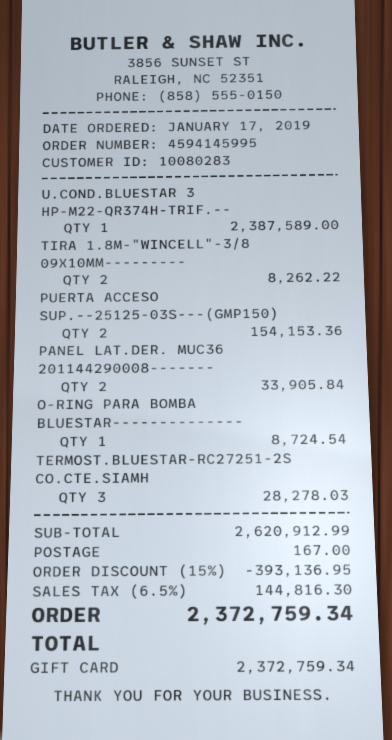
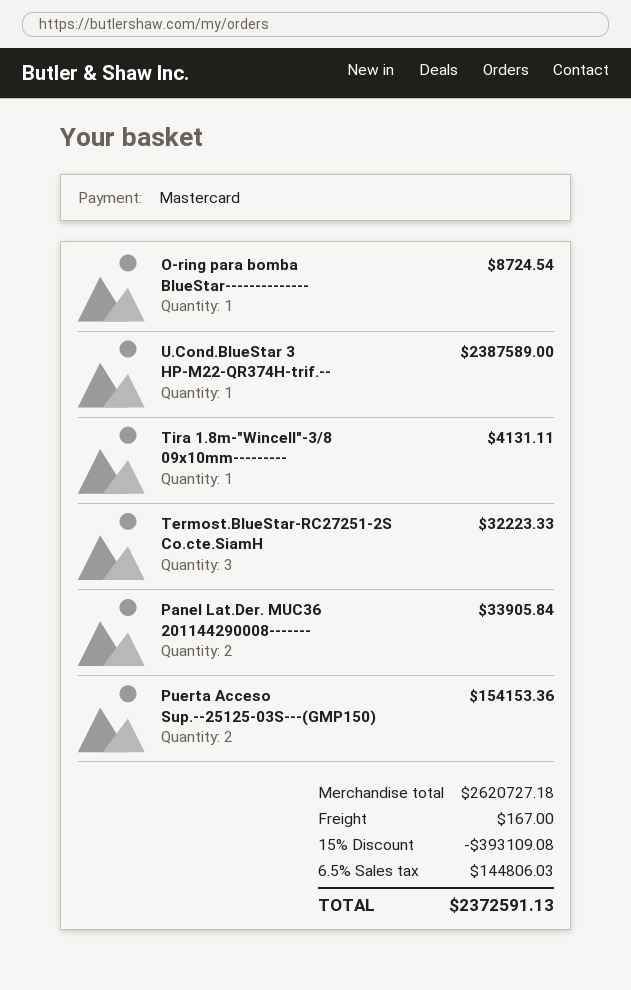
payment method: gift card -> Mastercard
TIRA 1.8M-"WINCELL"-3/8 09X10MM---------: 2 for 8262.22 -> 1 for 4131.11
TERMOST.BLUESTAR-RC27251-2S CO.CTE.SIAMH: 3 for 28278.03 -> 3 for 32223.33
subtotal: 2620912.99 -> 2620727.18
discount: 15% = 393136.95 -> 15% = 393109.08
tax: 6.5% = 144816.30 -> 6.5% = 144806.03
total: 2372759.34 -> 2372591.13

